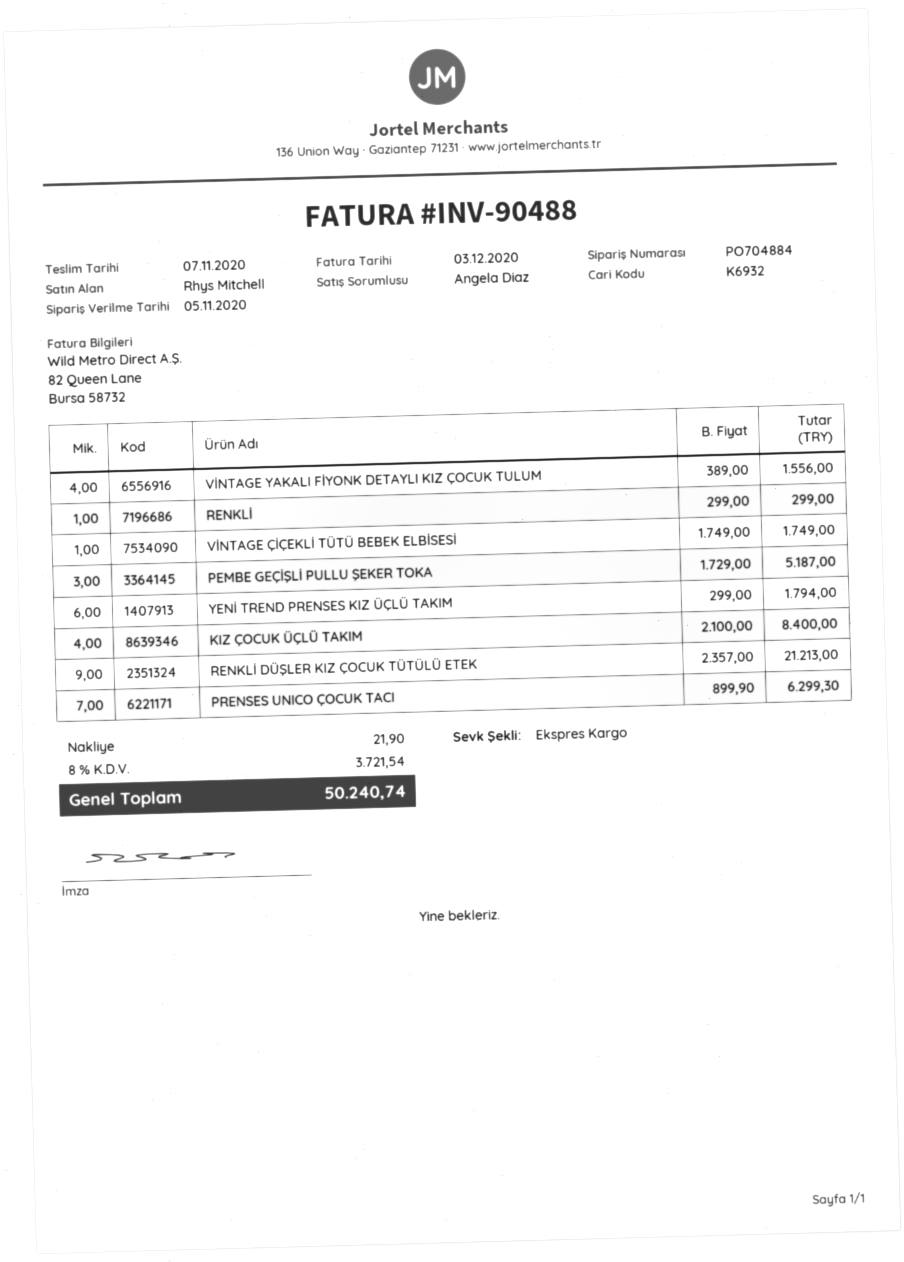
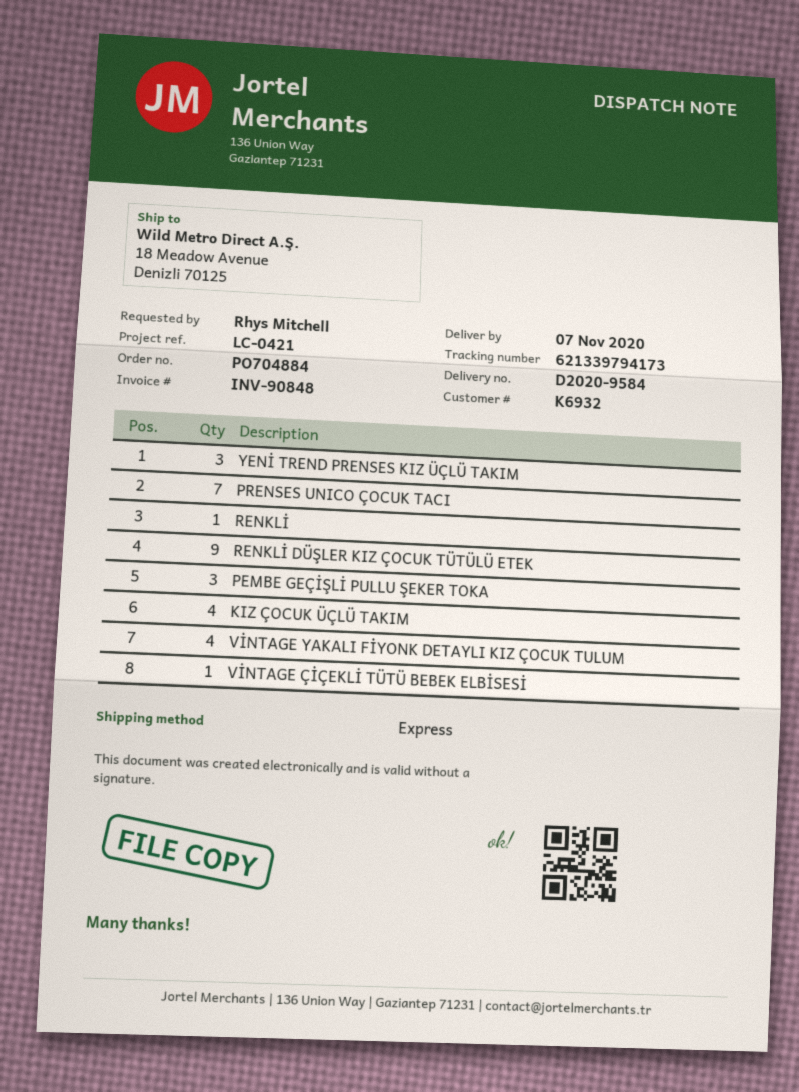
invoice number: INV-90488 -> INV-90848
YENİ TREND PRENSES KIZ ÜÇLÜ TAKIM: 6 -> 3

